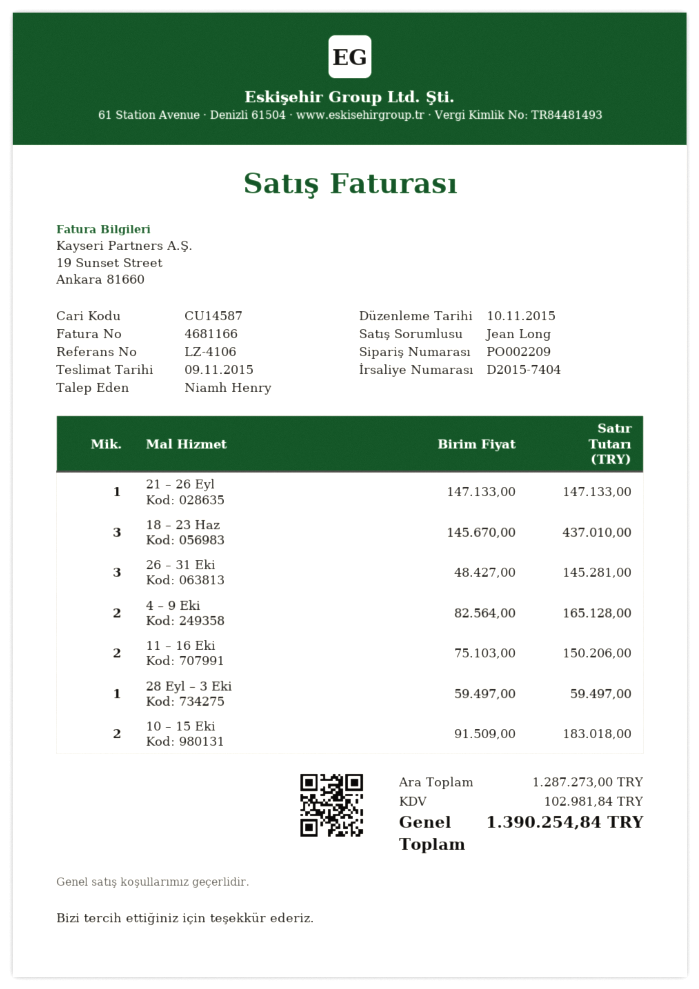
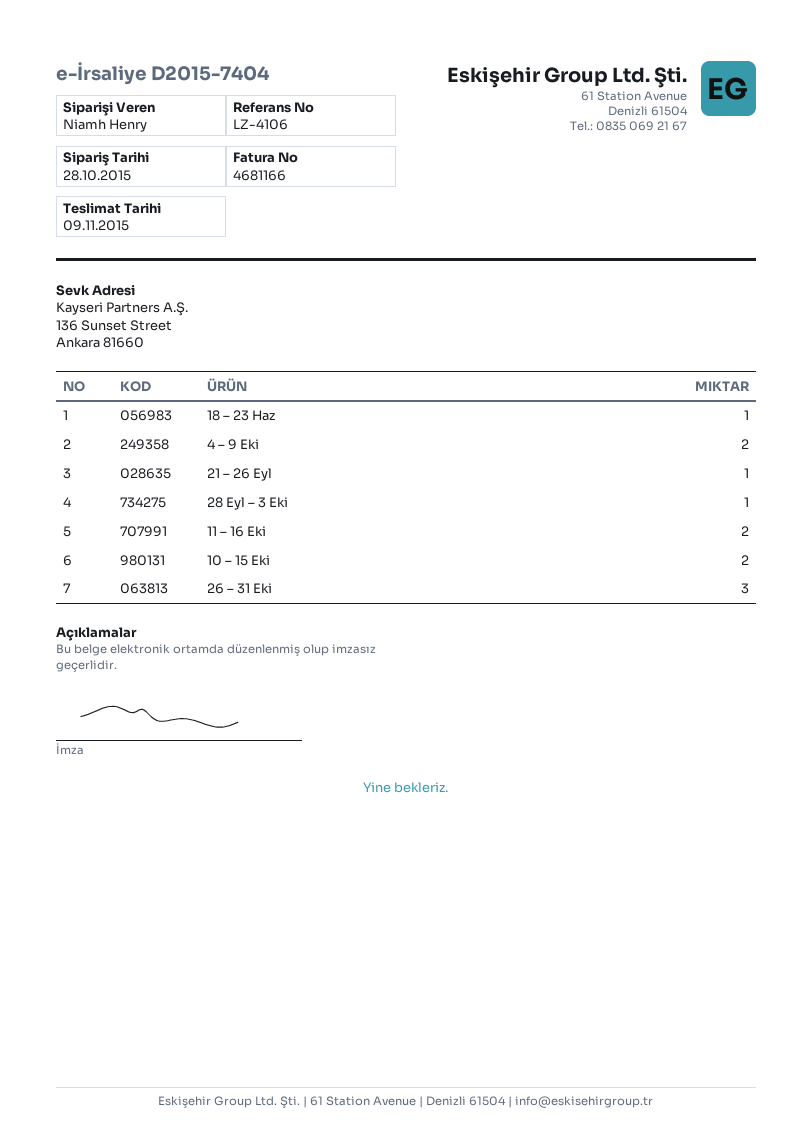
18 – 23 Haz: 3 -> 1

